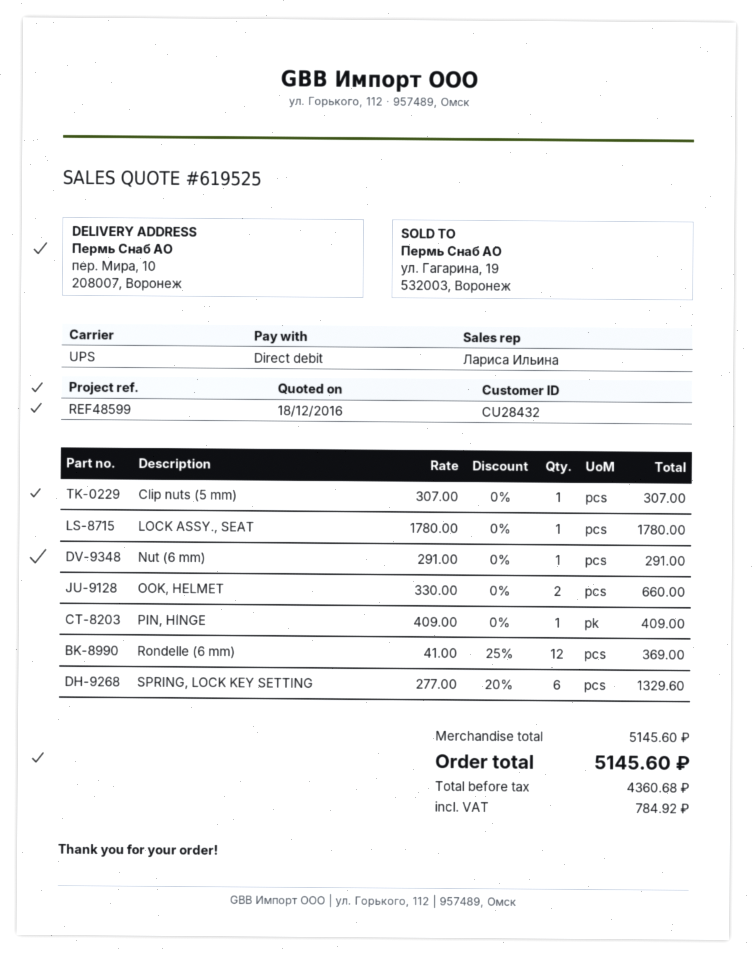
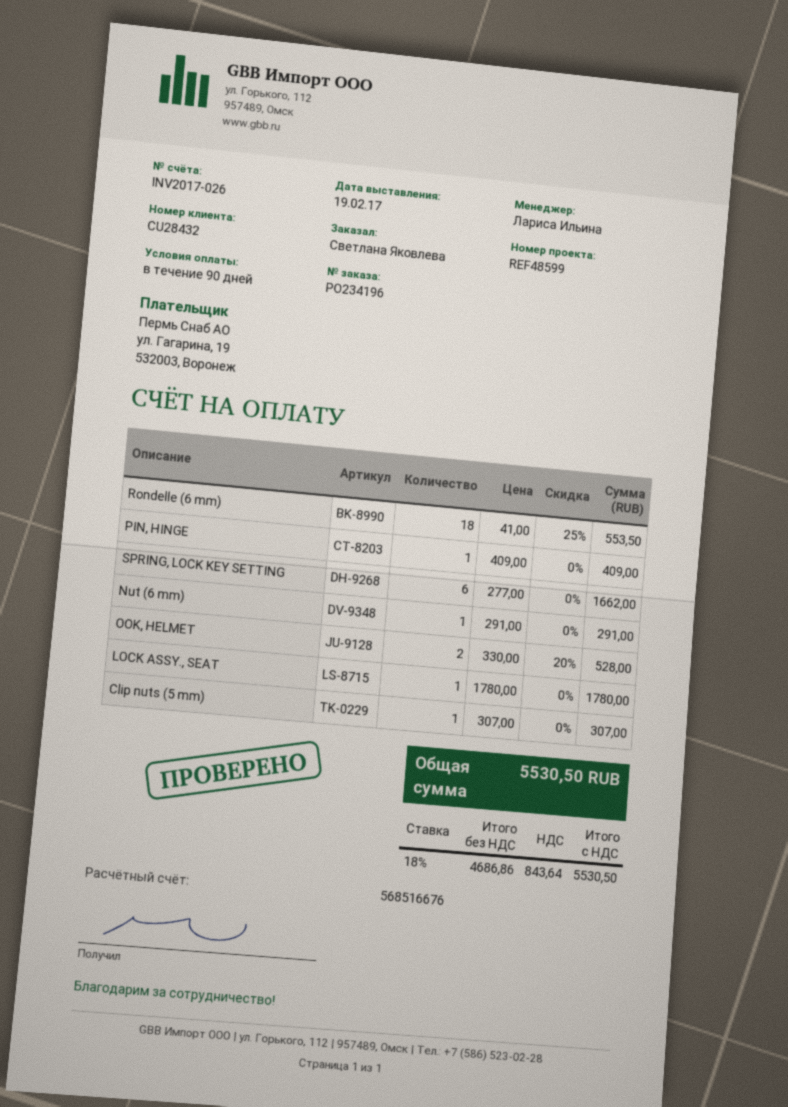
OOK, HELMET: 2 x 330.00 = 660.00 -> 2 x 330.00 - 20% = 528.00
Rondelle (6 mm): 12 x 41.00 - 25% = 369.00 -> 18 x 41.00 - 25% = 553.50
SPRING, LOCK KEY SETTING: 6 x 277.00 - 20% = 1329.60 -> 6 x 277.00 = 1662.00
net: 4360.68 -> 4686.86
tax: 784.92 -> 843.64
total: 5145.60 -> 5530.50

